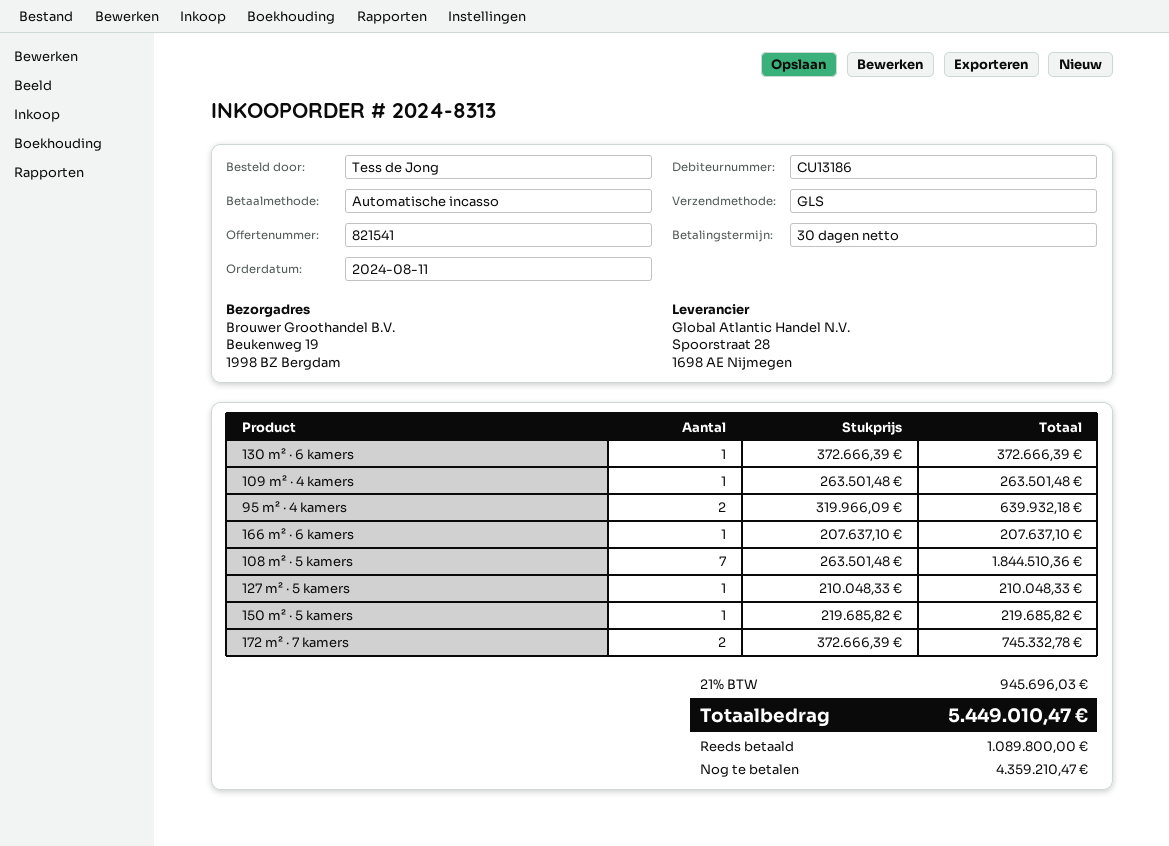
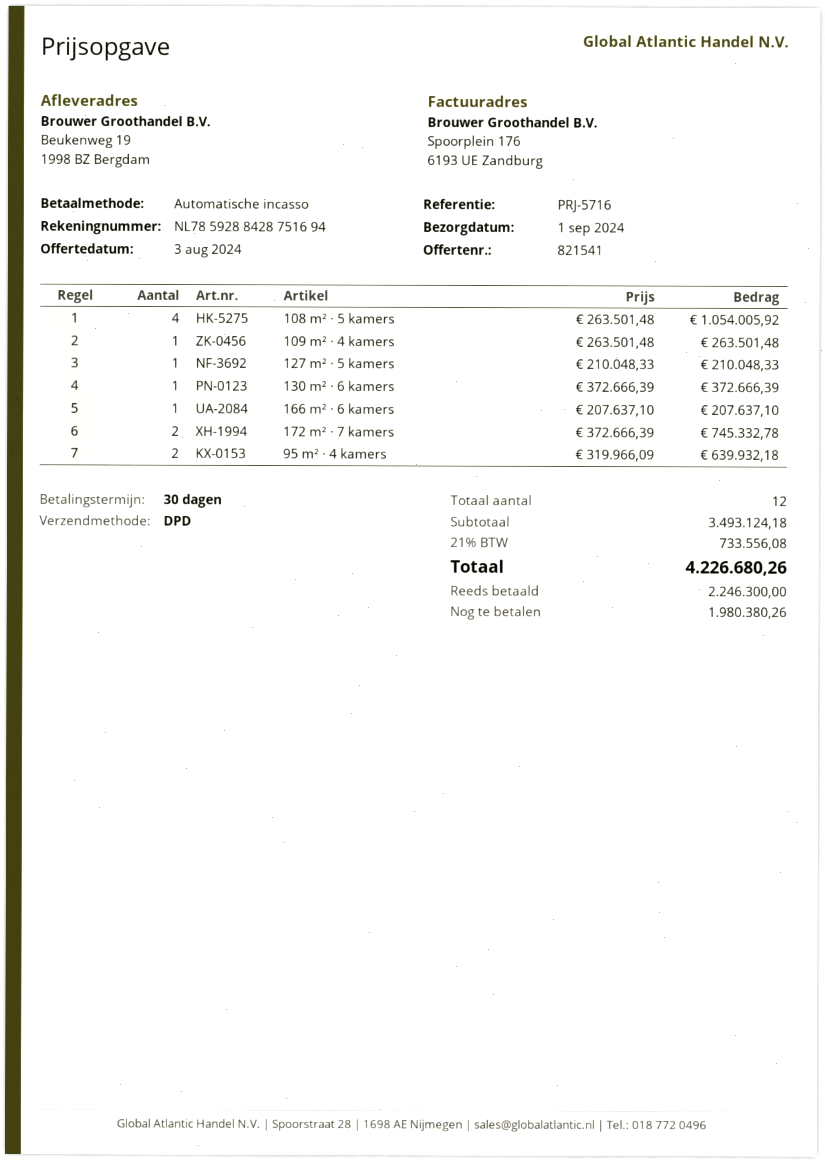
shipping method: GLS -> DPD
108 m² · 5 kamers: 7 x 263501.48 = 1844510.36 -> 4 x 263501.48 = 1054005.92
150 m² · 5 kamers: 1 x 219685.82 = 219685.82 -> none
tax: 21% = 945696.03 -> 21% = 733556.08
total: 5449010.47 -> 4226680.26
deposit: 1089800.00 -> 2246300.00
balance: 4359210.47 -> 1980380.26

